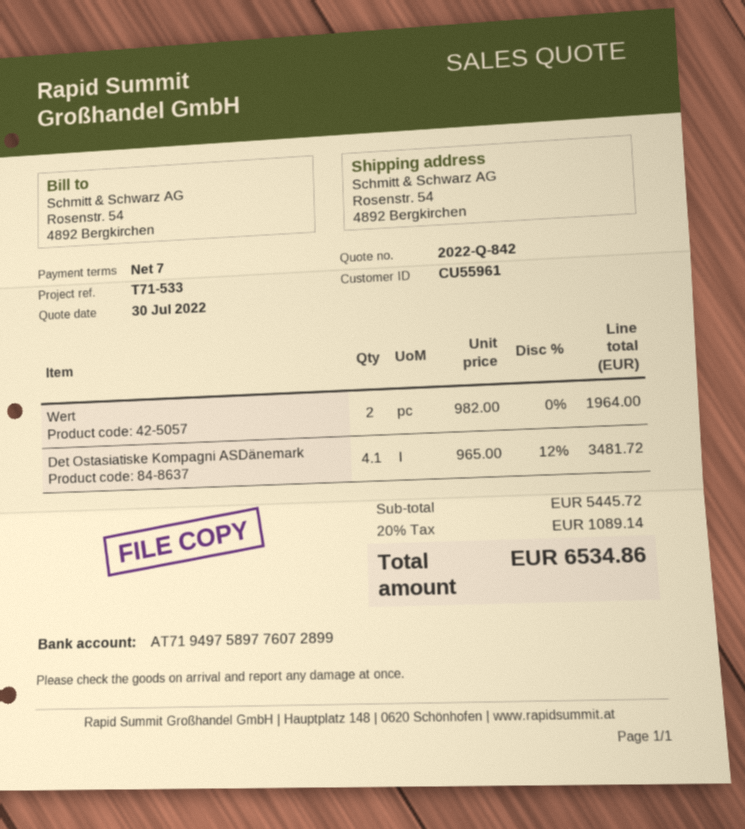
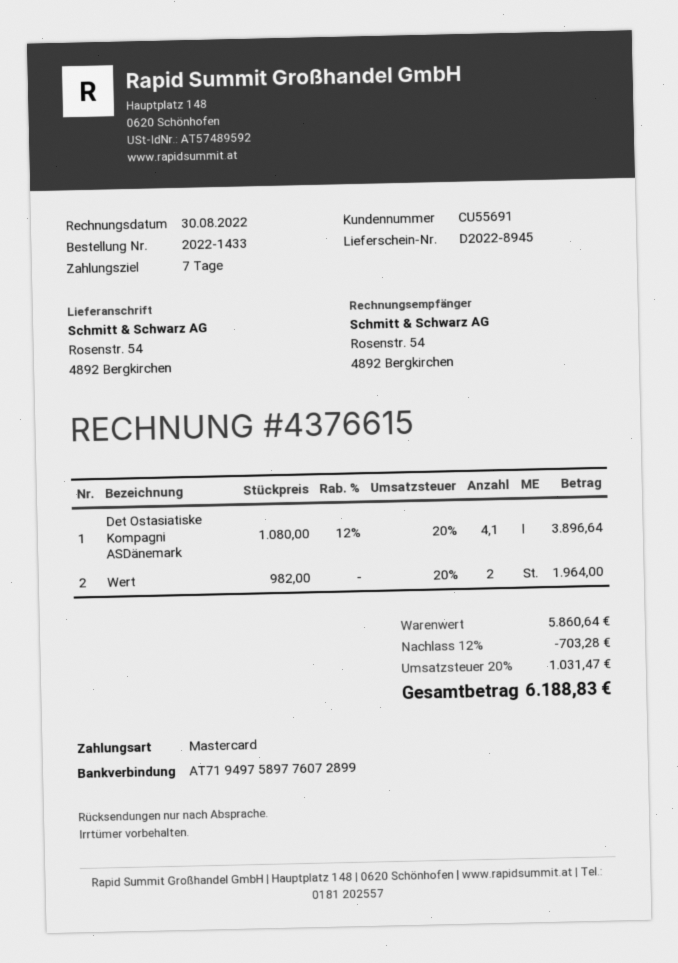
customer number: CU55961 -> CU55691
Det Ostasiatiske Kompagni ASDänemark: 4.1 x 965.00 - 12% = 3481.72 -> 4.1 x 1080.00 - 12% = 3896.64
subtotal: 5445.72 -> 5860.64
discount: none -> 12% = 703.28
tax: 20% = 1089.14 -> 20% = 1031.47
total: 6534.86 -> 6188.83

